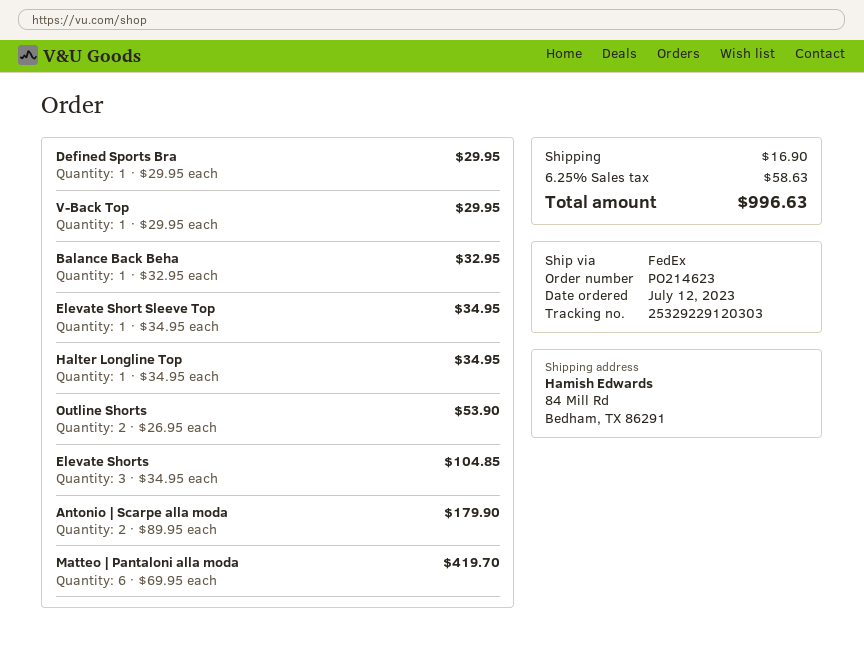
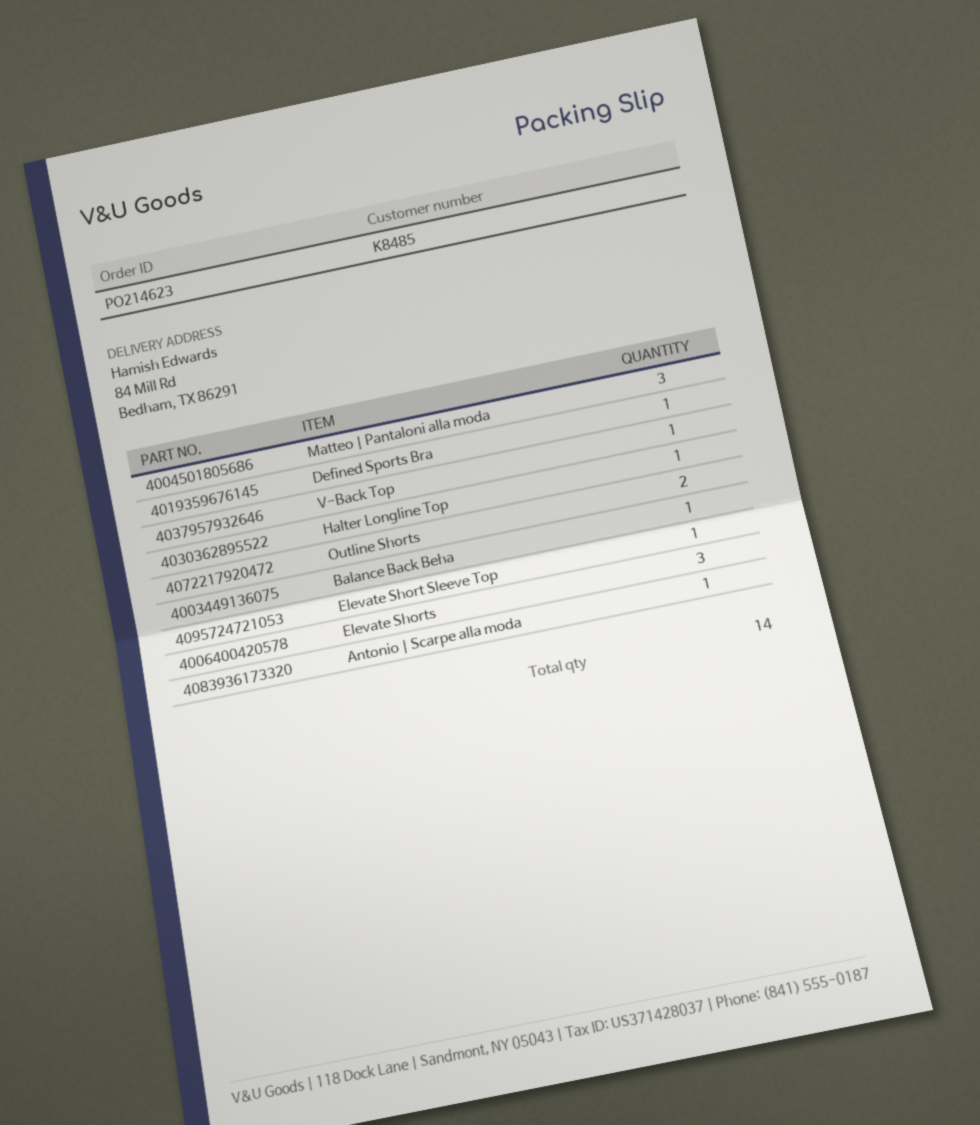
Antonio | Scarpe alla moda: 2 -> 1
Matteo | Pantaloni alla moda: 6 -> 3

